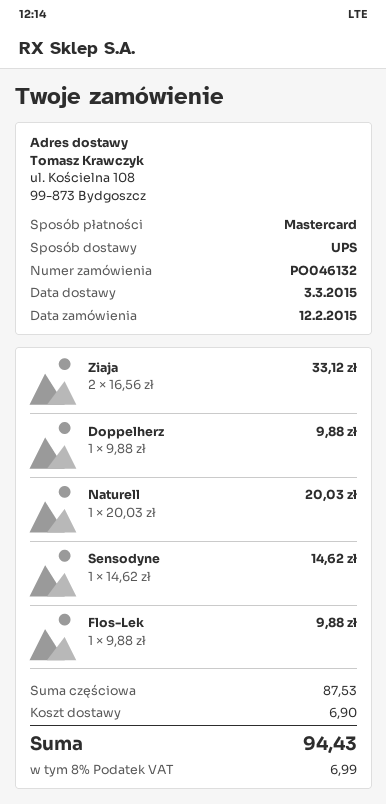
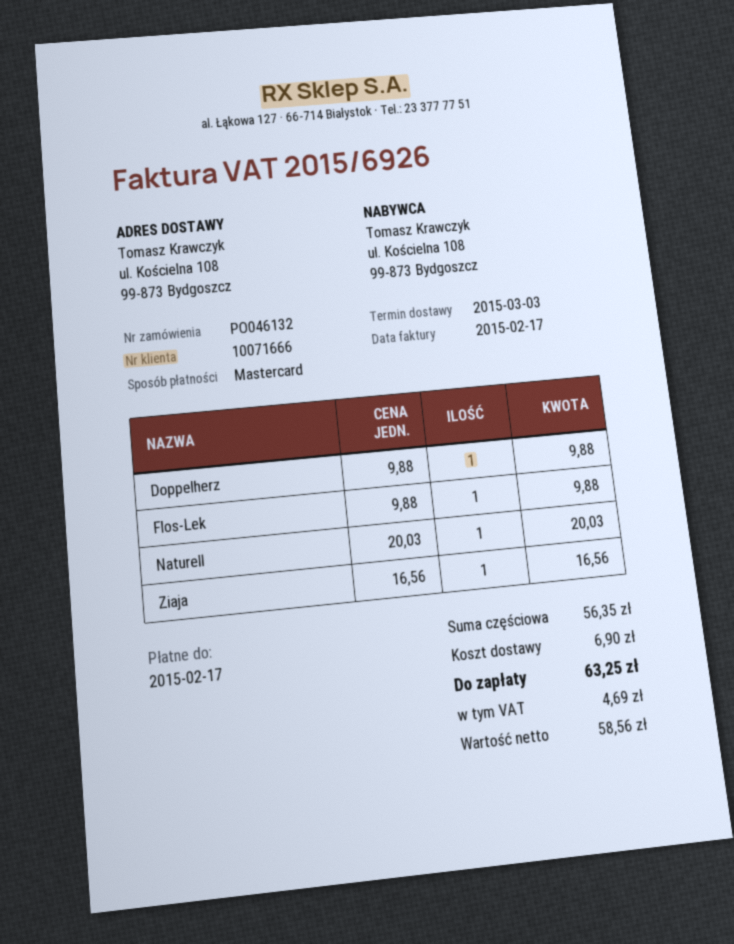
Ziaja: 2 x 16.56 = 33.12 -> 1 x 16.56 = 16.56
Sensodyne: 1 x 14.62 = 14.62 -> none
subtotal: 87.53 -> 56.35
tax: 6.99 -> 4.69
total: 94.43 -> 63.25

